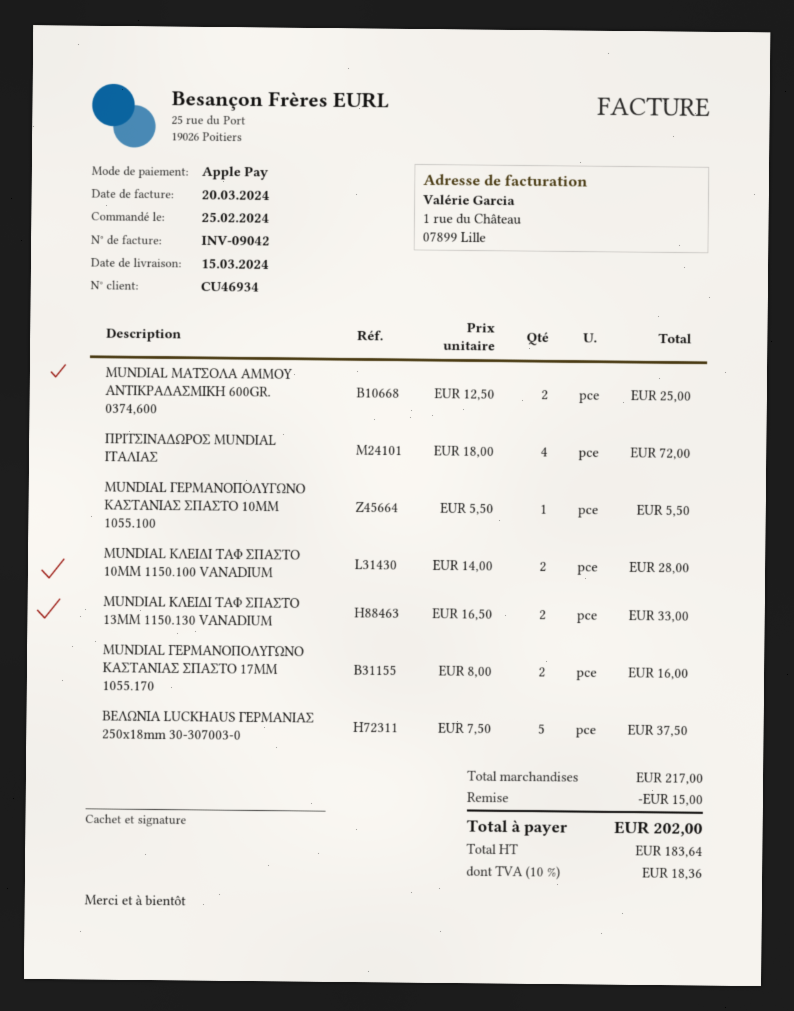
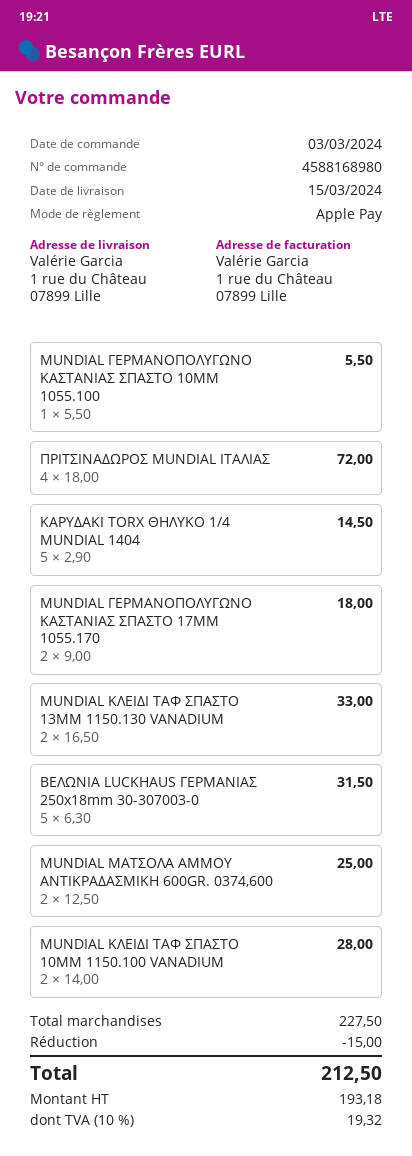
order date: 2024-02-25 -> 2024-03-03
MUNDIAL ΓΕΡΜΑΝΟΠΟΛΥΓΩΝΟ ΚΑΣΤΑΝΙΑΣ ΣΠΑΣΤΟ 17ΜΜ 1055.170: 2 x 8.00 = 16.00 -> 2 x 9.00 = 18.00
ΒΕΛΩΝΙΑ LUCKHAUS ΓΕΡΜΑΝΙΑΣ 250x18mm 30-307003-0: 5 x 7.50 = 37.50 -> 5 x 6.30 = 31.50
ΚΑΡΥΔΑΚΙ TORX ΘΗΛΥΚΟ 1/4 MUNDIAL 1404: none -> 5 x 2.90 = 14.50
subtotal: 217.00 -> 227.50
net: 183.64 -> 193.18
tax: 10% = 18.36 -> 10% = 19.32
total: 202.00 -> 212.50

